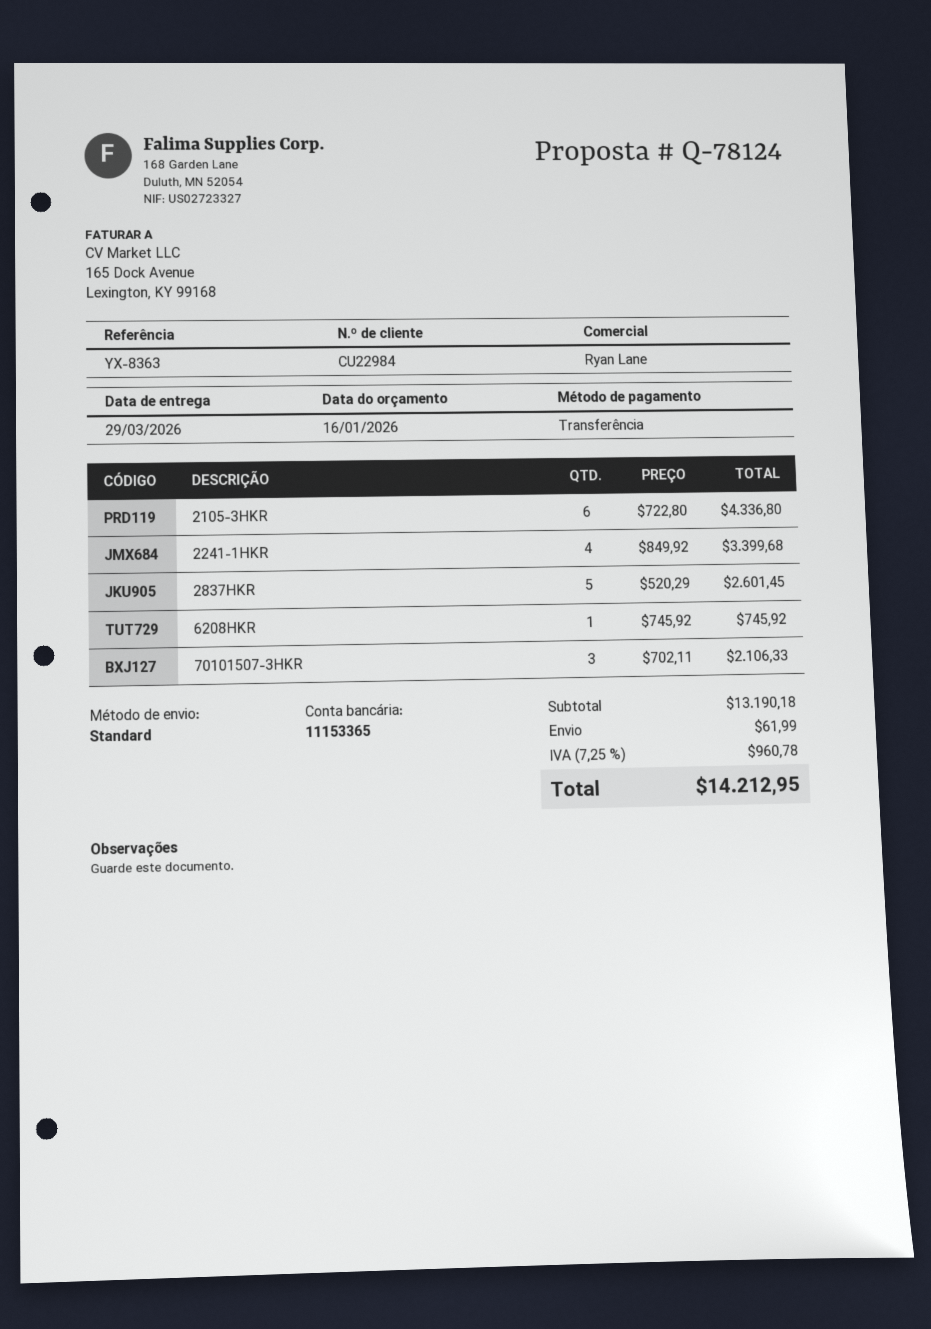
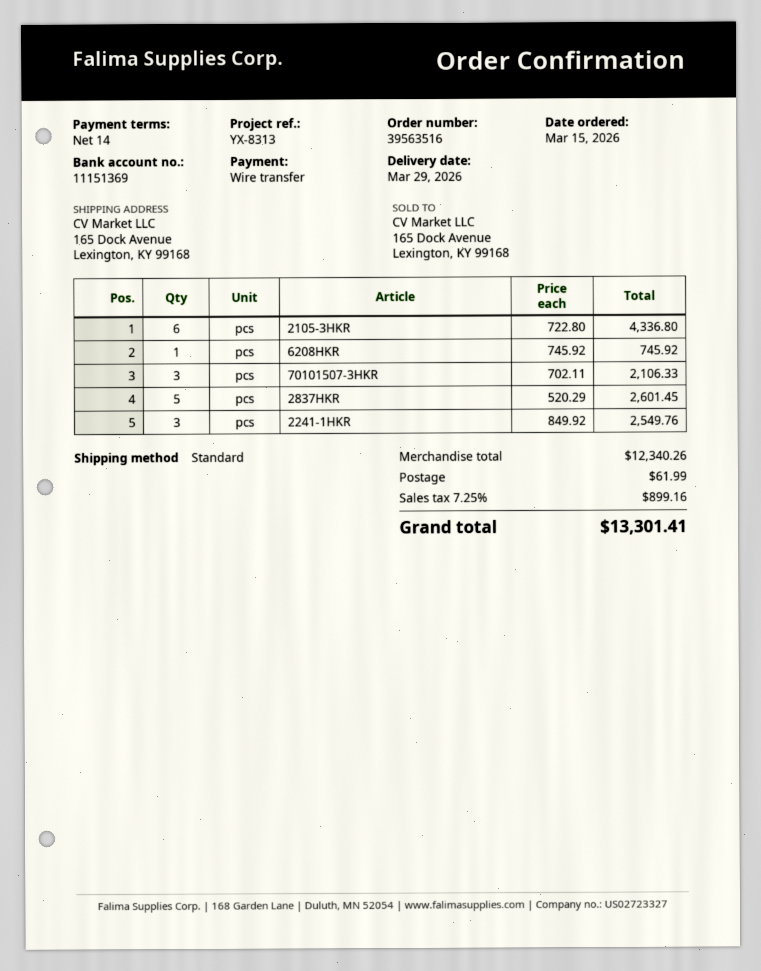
reference: YX-8363 -> YX-8313
bank account: 11153365 -> 11151369
2241-1HKR: 4 x 849.92 = 3399.68 -> 3 x 849.92 = 2549.76
subtotal: 13190.18 -> 12340.26
tax: 7.25% = 960.78 -> 7.25% = 899.16
total: 14212.95 -> 13301.41

